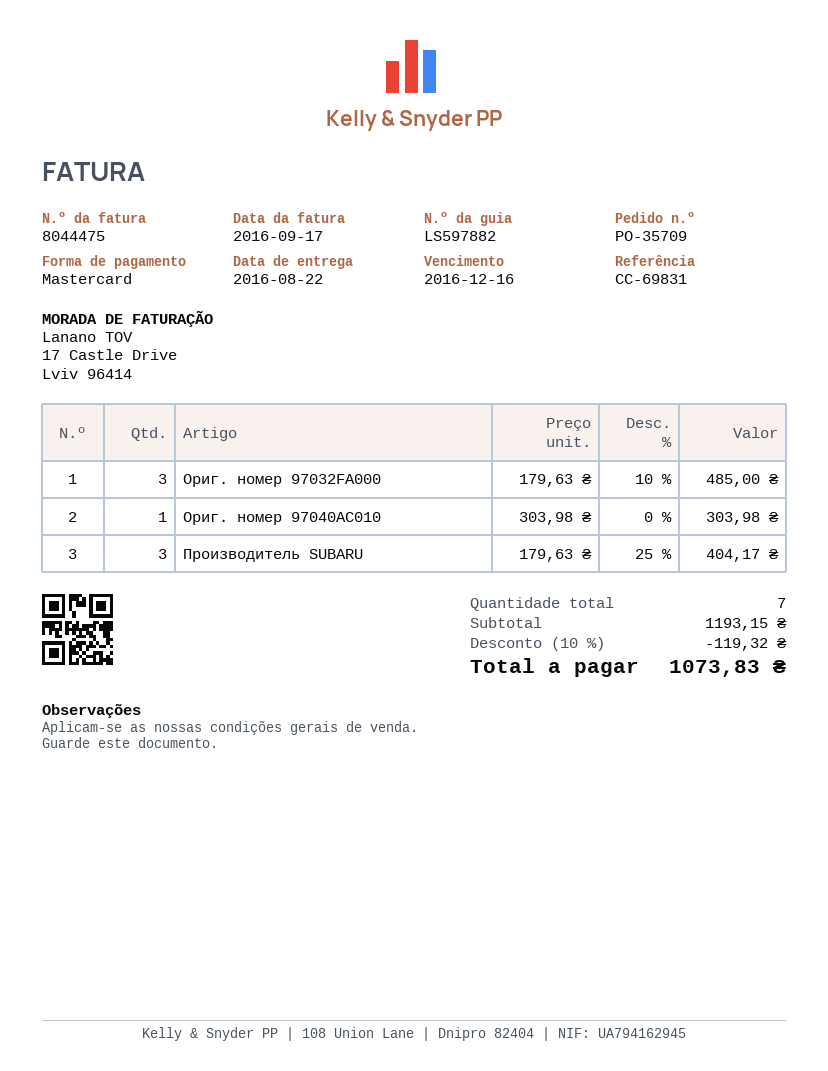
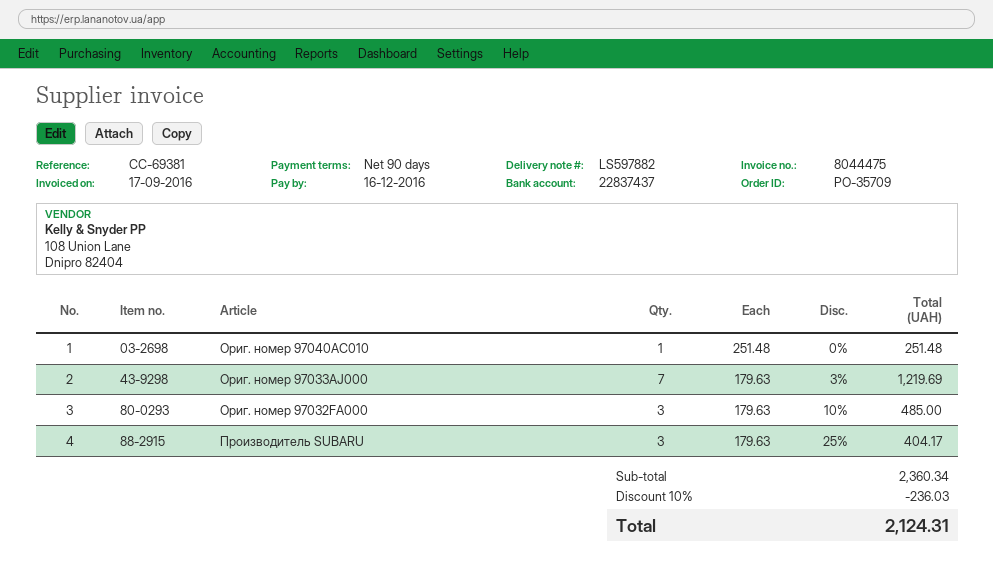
reference: CC-69831 -> CC-69381
Ориг. номер 97040AC010: 1 x 303.98 = 303.98 -> 1 x 251.48 = 251.48
Ориг. номер 97033AJ000: none -> 7 x 179.63 - 3% = 1219.69
subtotal: 1193.15 -> 2360.34
discount: 10% = 119.32 -> 10% = 236.03
total: 1073.83 -> 2124.31

